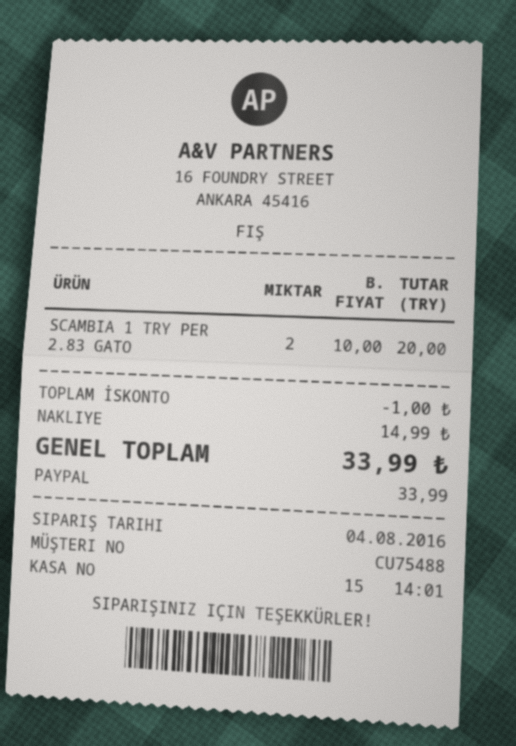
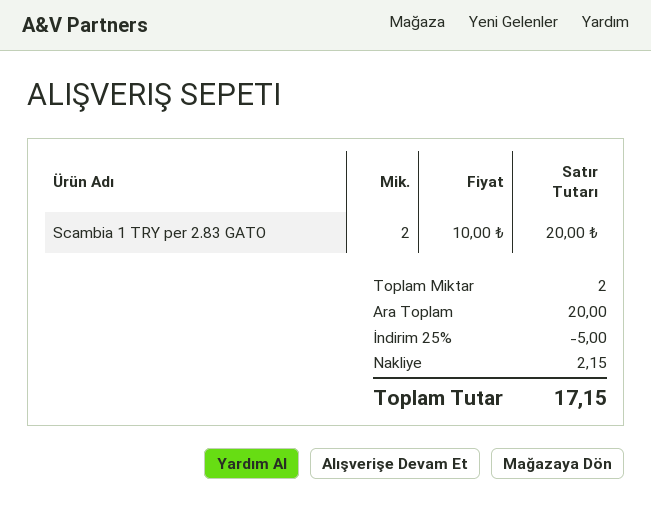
discount: 1.00 -> 5.00
shipping: 14.99 -> 2.15
total: 33.99 -> 17.15

